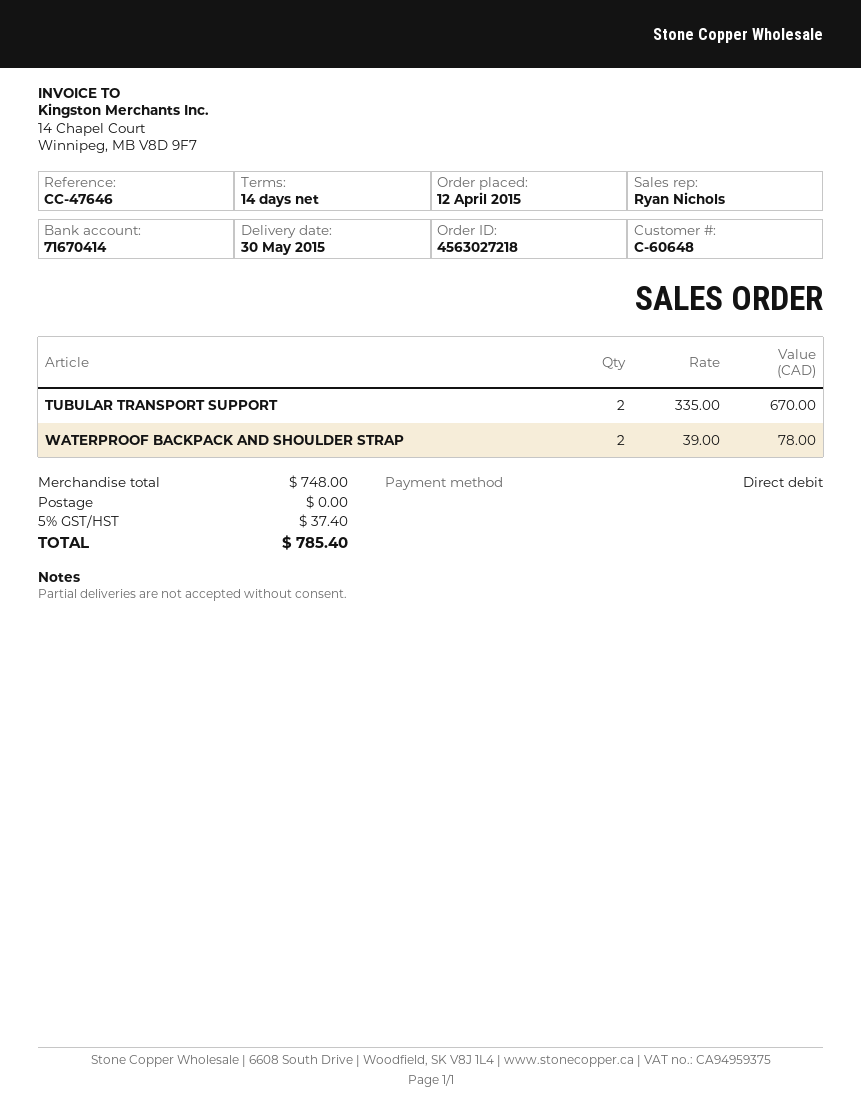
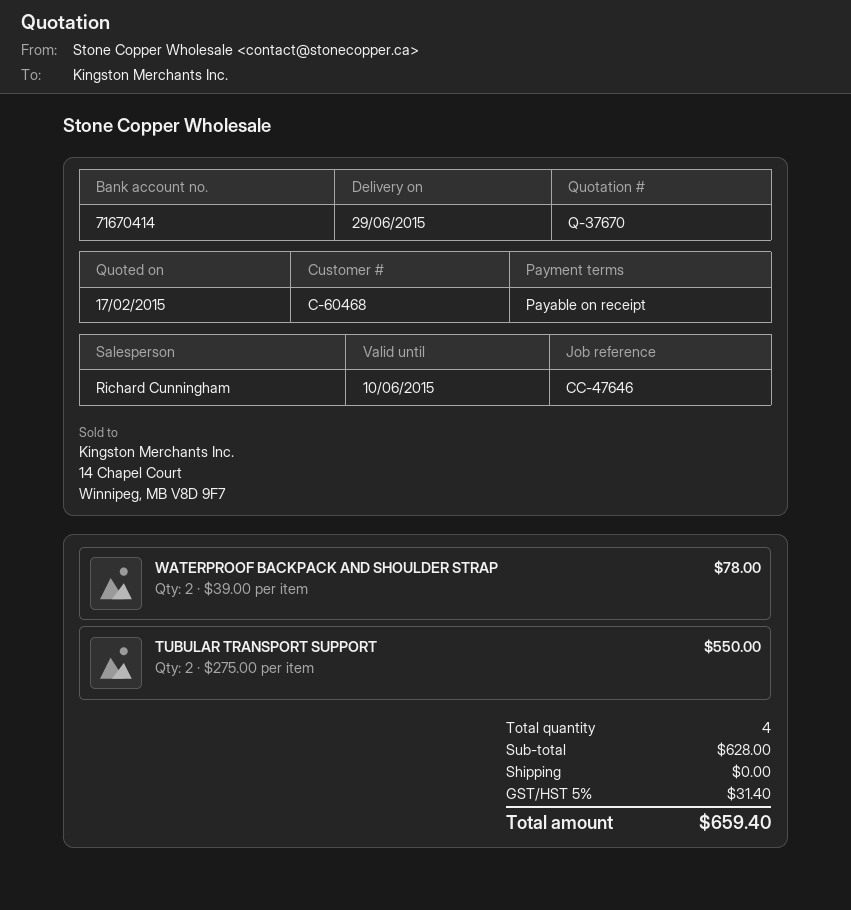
delivery date: 2015-05-30 -> 2015-06-29
payment terms: 14 days -> on receipt
customer number: C-60648 -> C-60468
sales rep: Ryan Nichols -> Richard Cunningham
TUBULAR TRANSPORT SUPPORT: 2 x 335.00 = 670.00 -> 2 x 275.00 = 550.00
subtotal: 748.00 -> 628.00
tax: 5% = 37.40 -> 5% = 31.40
total: 785.40 -> 659.40

